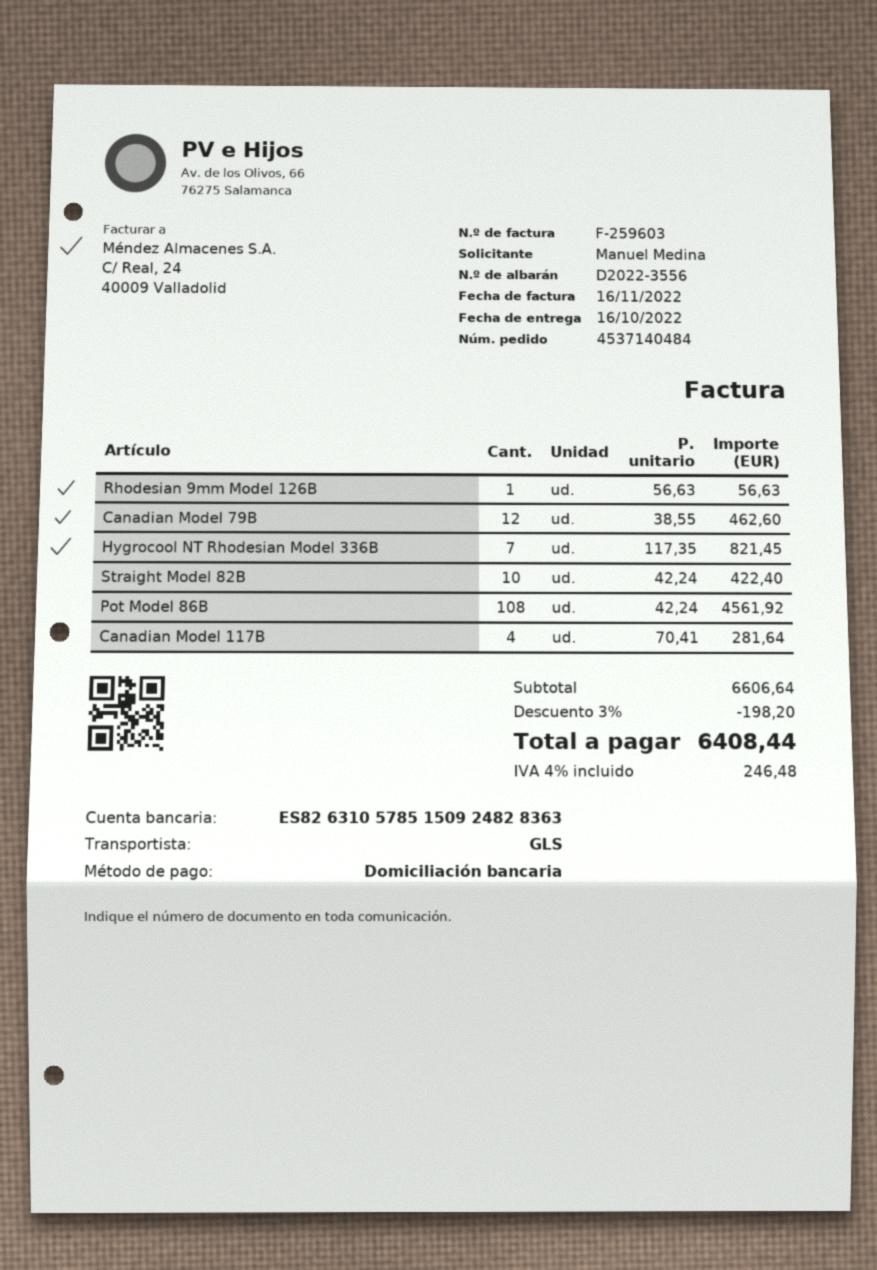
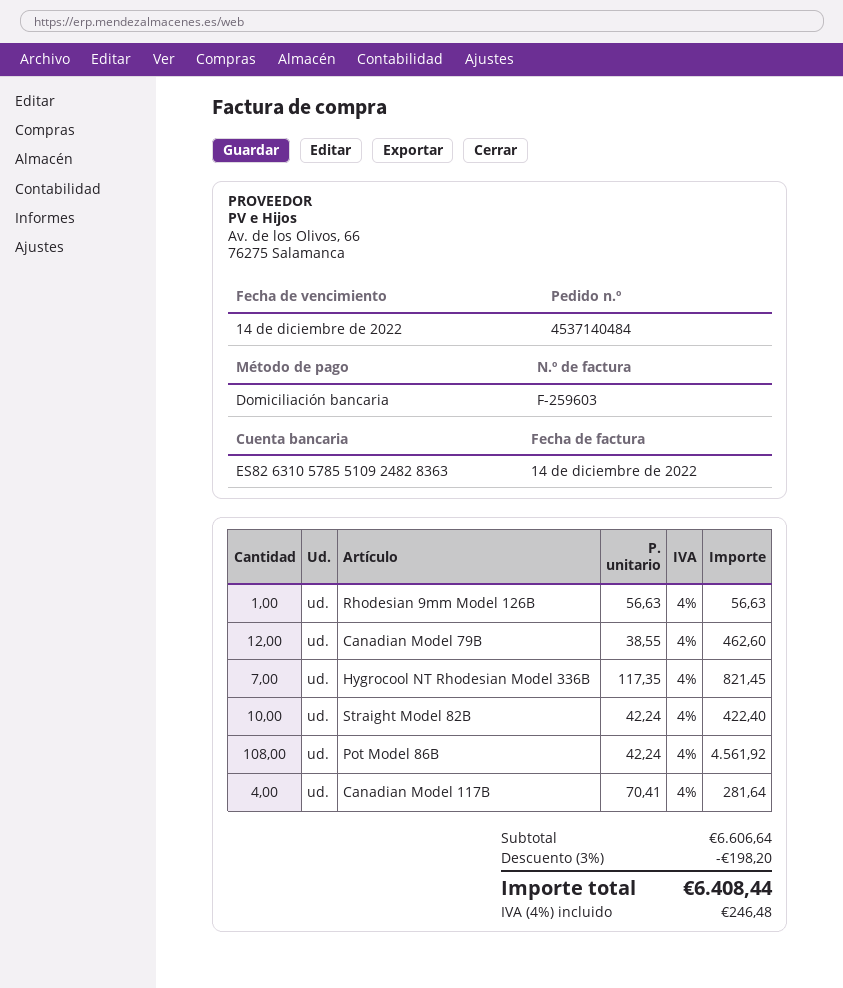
invoice date: 2022-11-16 -> 2022-12-14
bank account: ES8263105785150924828363 -> ES8263105785510924828363

